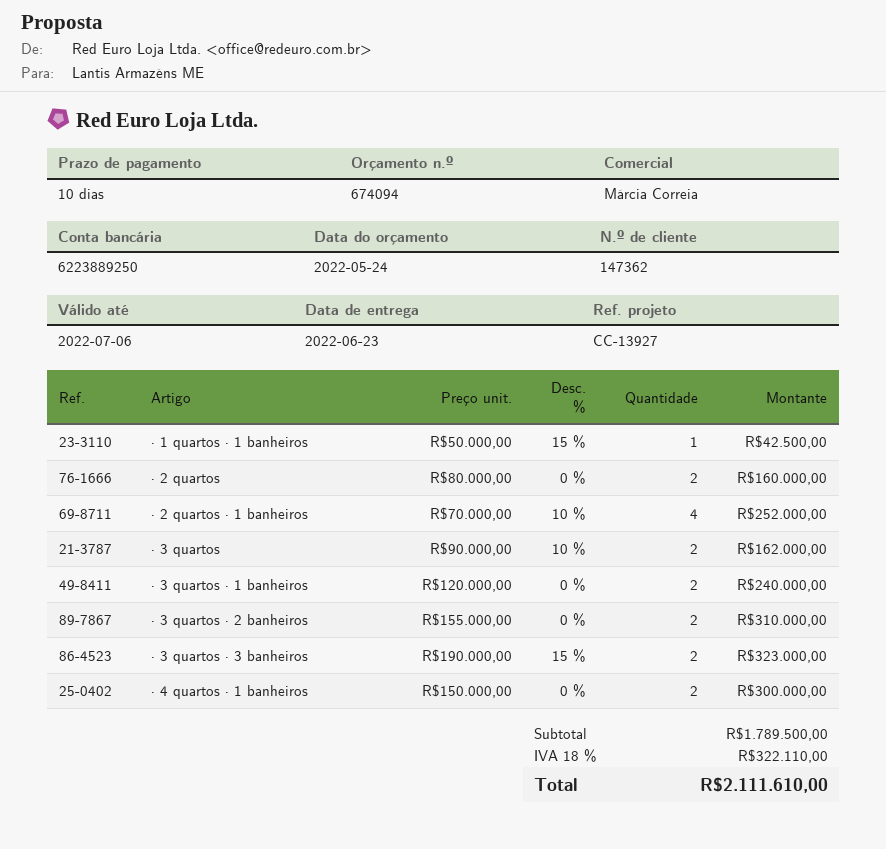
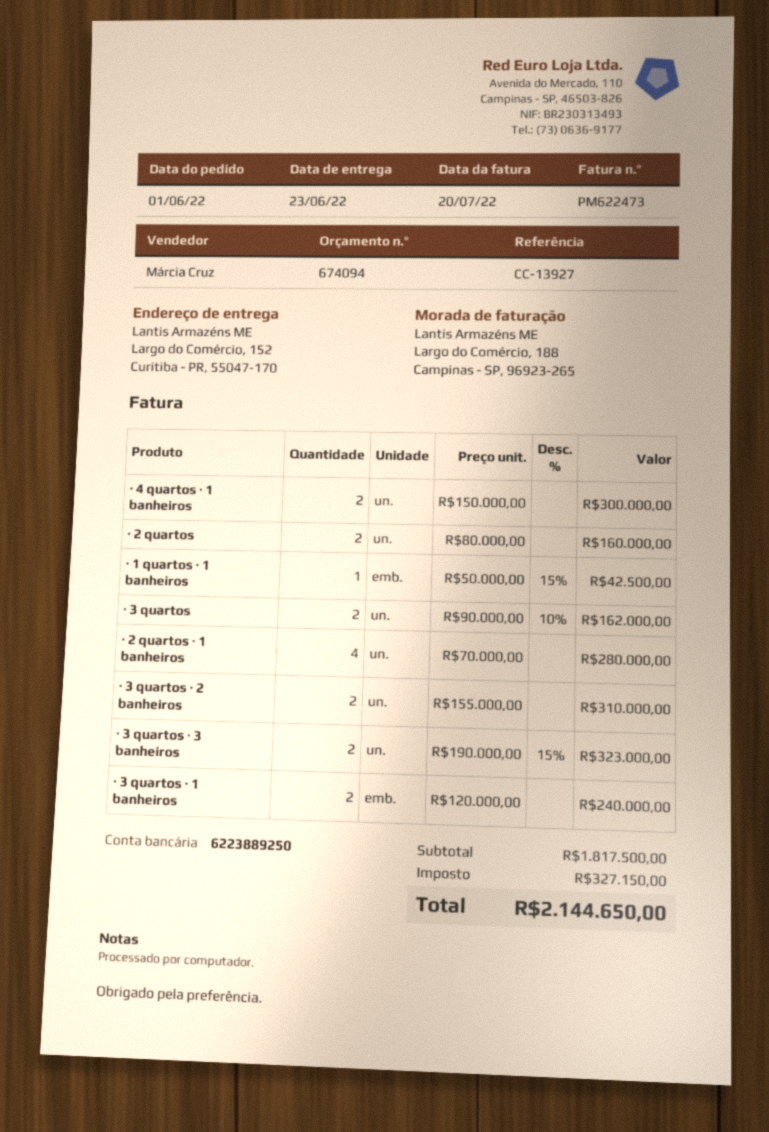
sales rep: Márcia Correia -> Márcia Cruz
· 2 quartos · 1 banheiros: 4 x 70000.00 - 10% = 252000.00 -> 4 x 70000.00 = 280000.00
subtotal: 1789500.00 -> 1817500.00
tax: 322110.00 -> 327150.00
total: 2111610.00 -> 2144650.00

